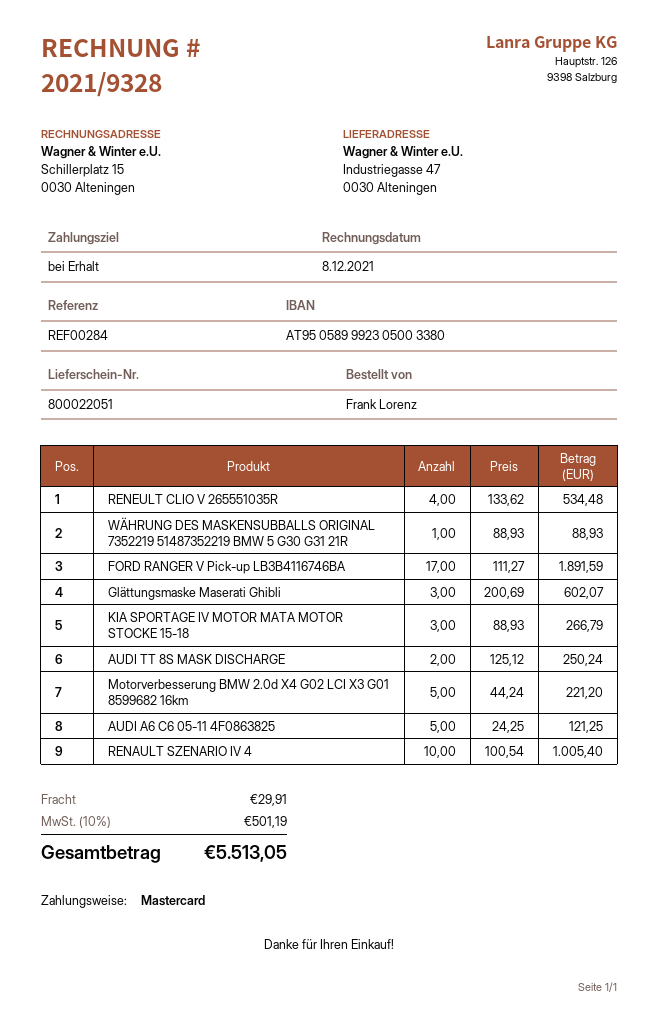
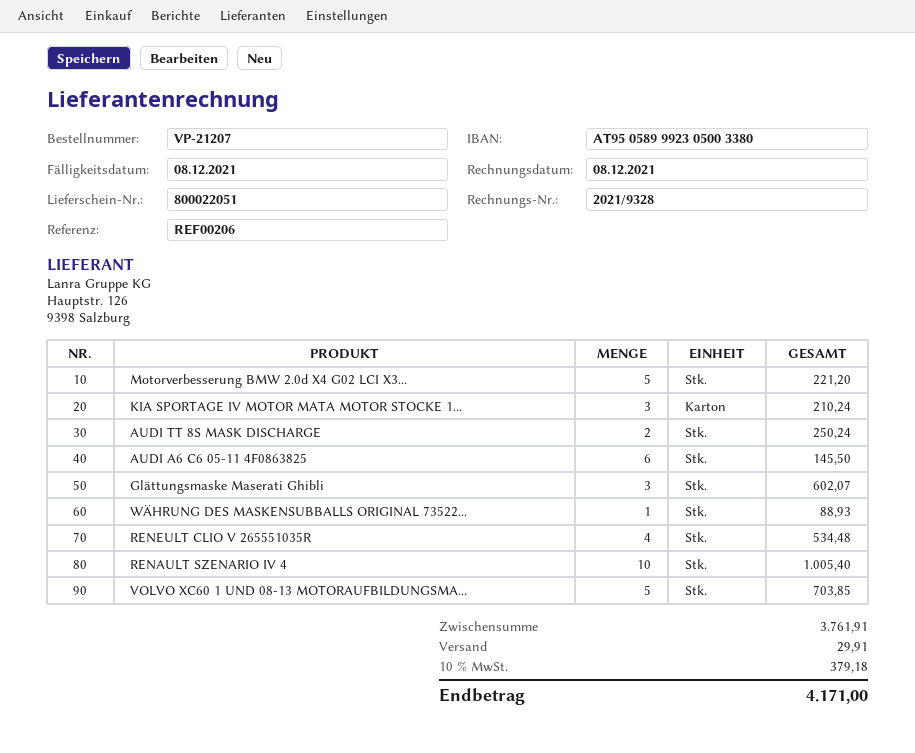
reference: REF00284 -> REF00206
FORD RANGER V Pick-up LB3B4116746BA: 17 for 1891.59 -> none
KIA SPORTAGE IV MOTOR MATA MOTOR STOCKE 15-18: 3 for 266.79 -> 3 for 210.24
AUDI A6 C6 05-11 4F0863825: 5 for 121.25 -> 6 for 145.50
VOLVO XC60 1 UND 08-13 MOTORAUFBILDUNGSMA...: none -> 5 for 703.85
tax: 10% = 501.19 -> 10% = 379.18
total: 5513.05 -> 4171.00

